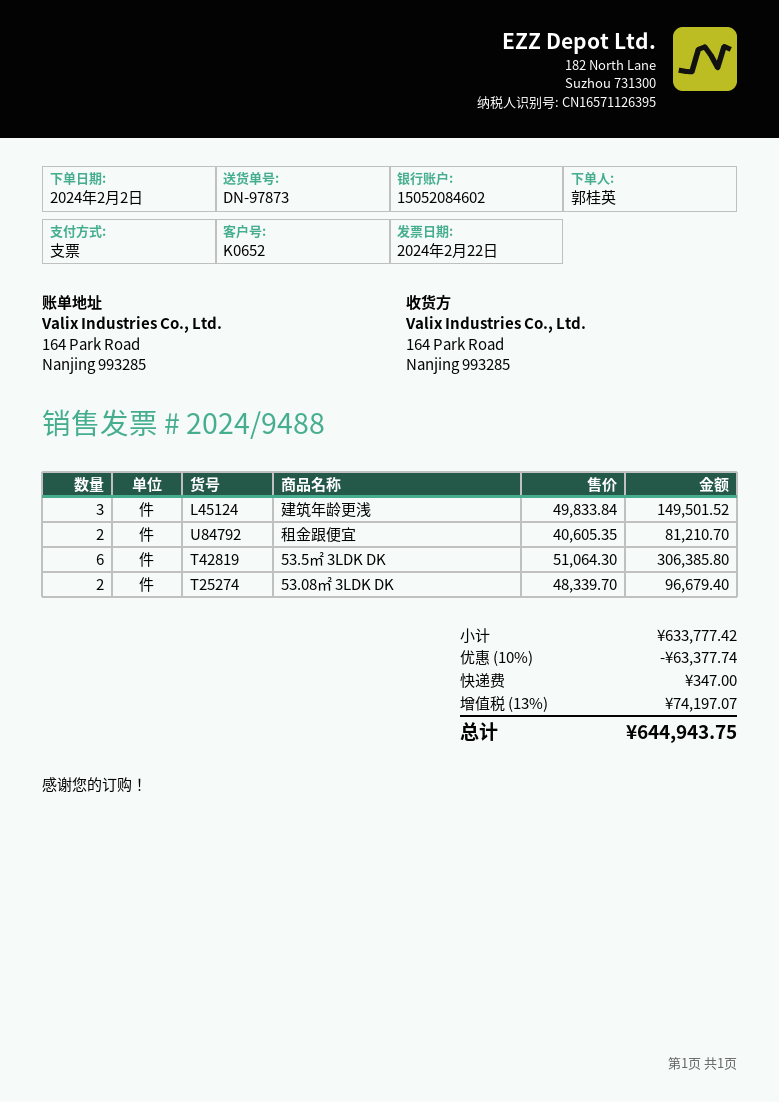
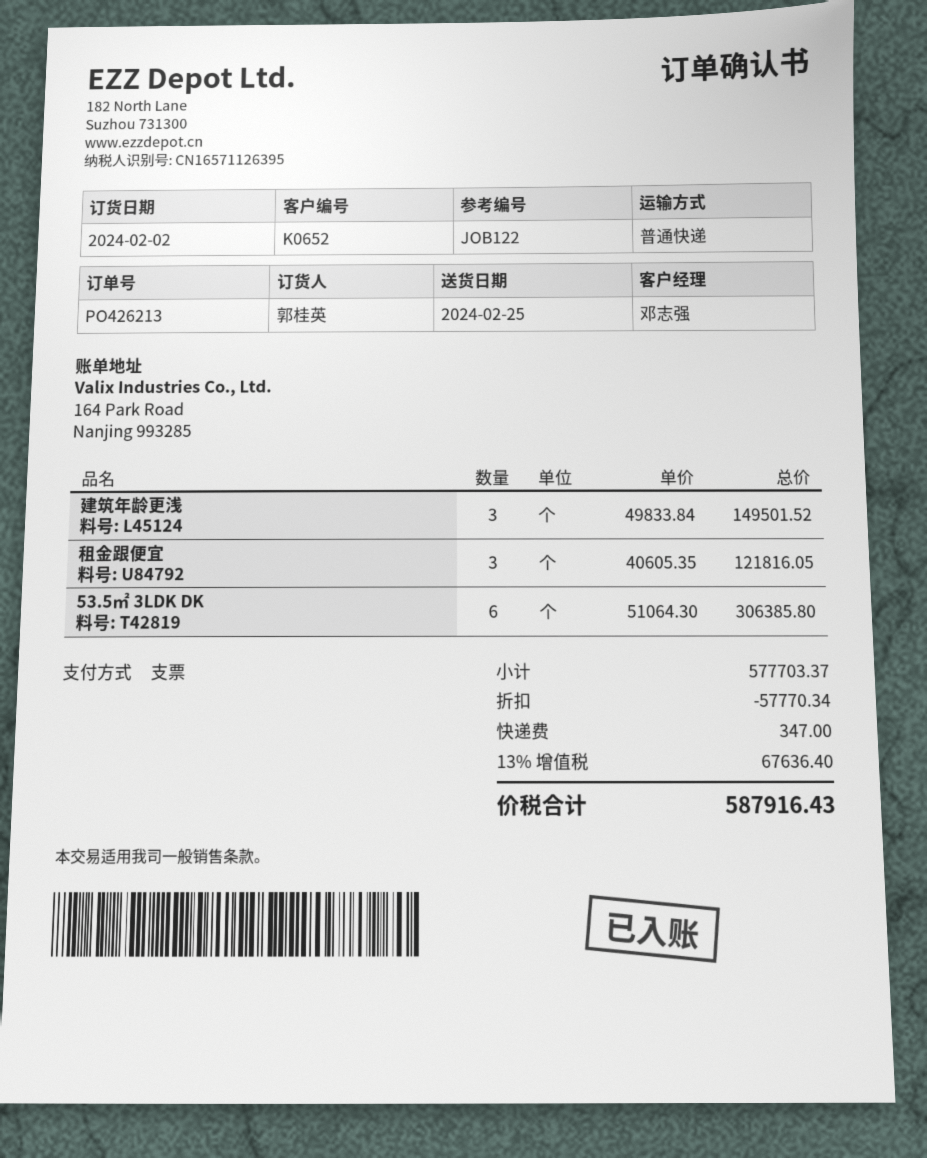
租金跟便宜: 2 x 40605.35 = 81210.70 -> 3 x 40605.35 = 121816.05
53.08㎡ 3LDK DK: 2 x 48339.70 = 96679.40 -> none
subtotal: 633777.42 -> 577703.37
discount: 63377.74 -> 57770.34
tax: 13% = 74197.07 -> 13% = 67636.40
total: 644943.75 -> 587916.43

